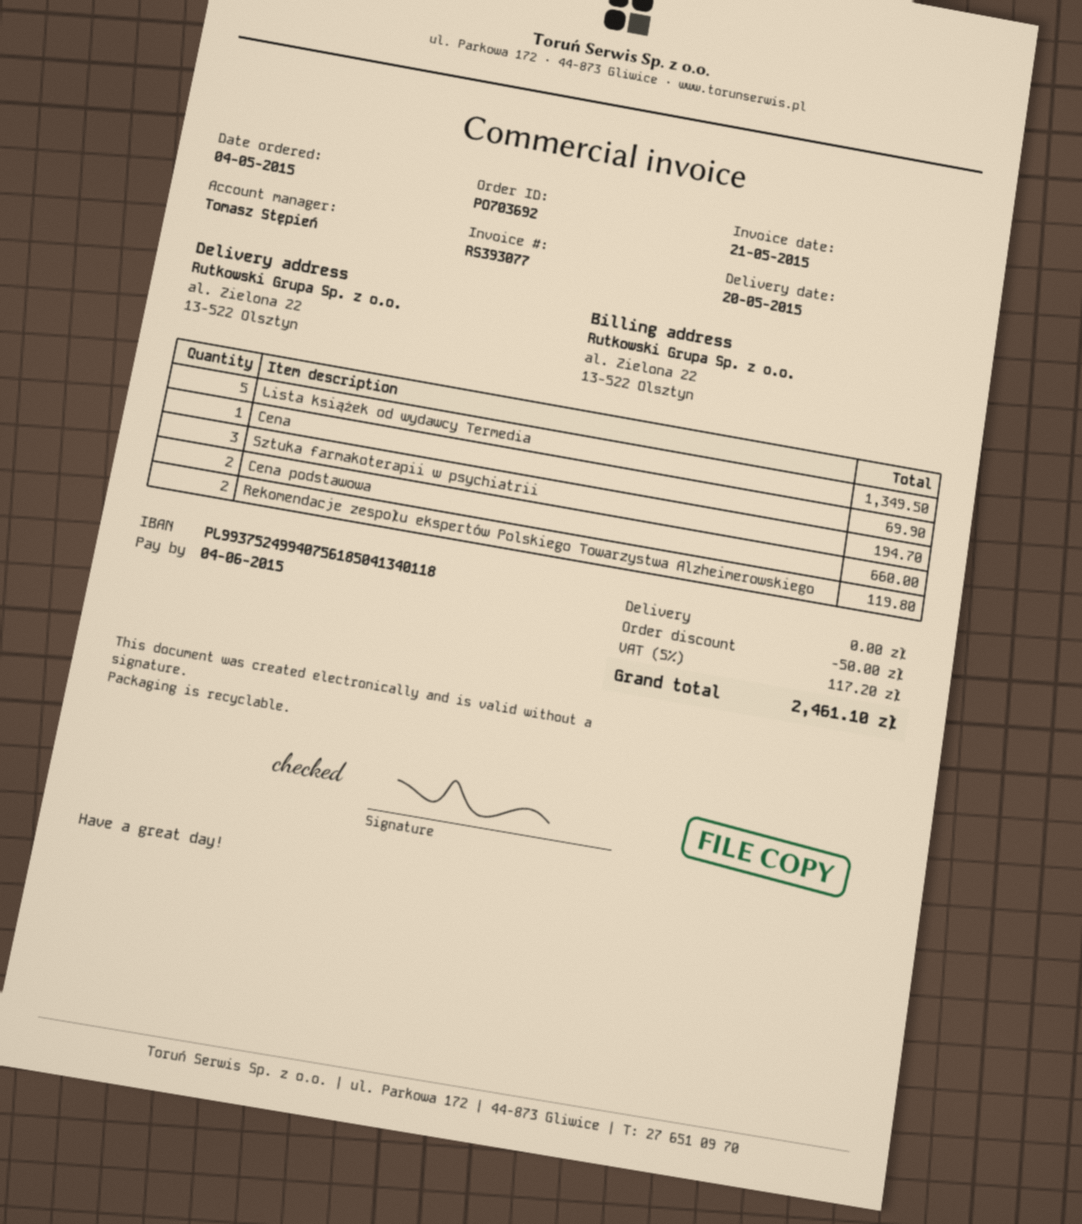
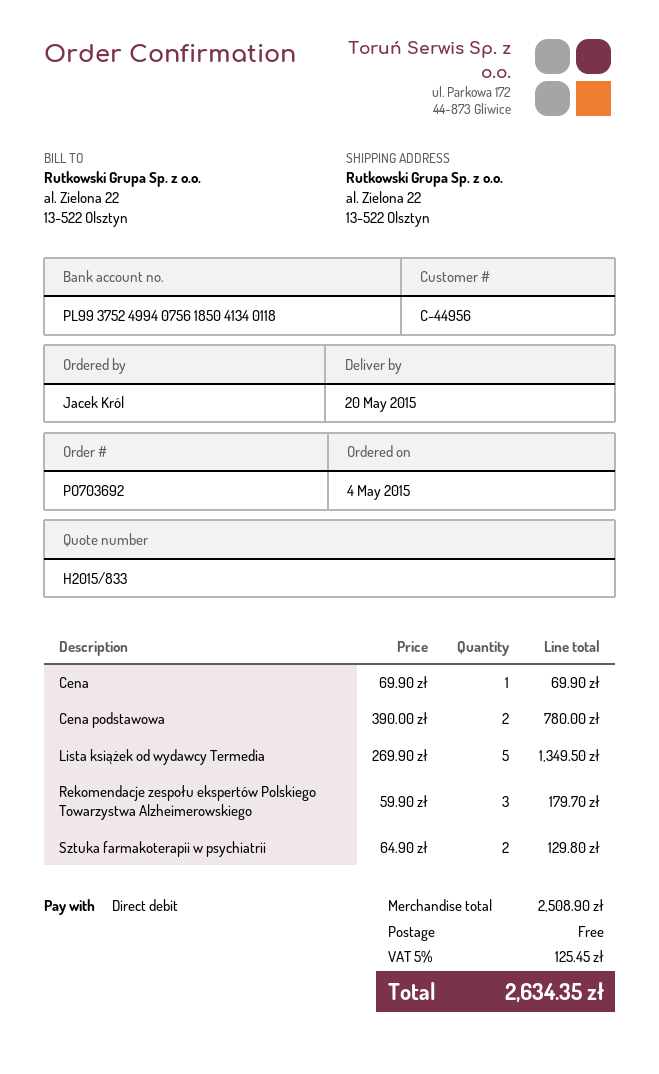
Sztuka farmakoterapii w psychiatrii: 3 for 194.70 -> 2 for 129.80
Cena podstawowa: 2 for 660.00 -> 2 for 780.00
Rekomendacje zespołu ekspertów Polskiego Towarzystwa Alzheimerowskiego: 2 for 119.80 -> 3 for 179.70
discount: 50.00 -> none
tax: 5% = 117.20 -> 5% = 125.45
total: 2461.10 -> 2634.35

